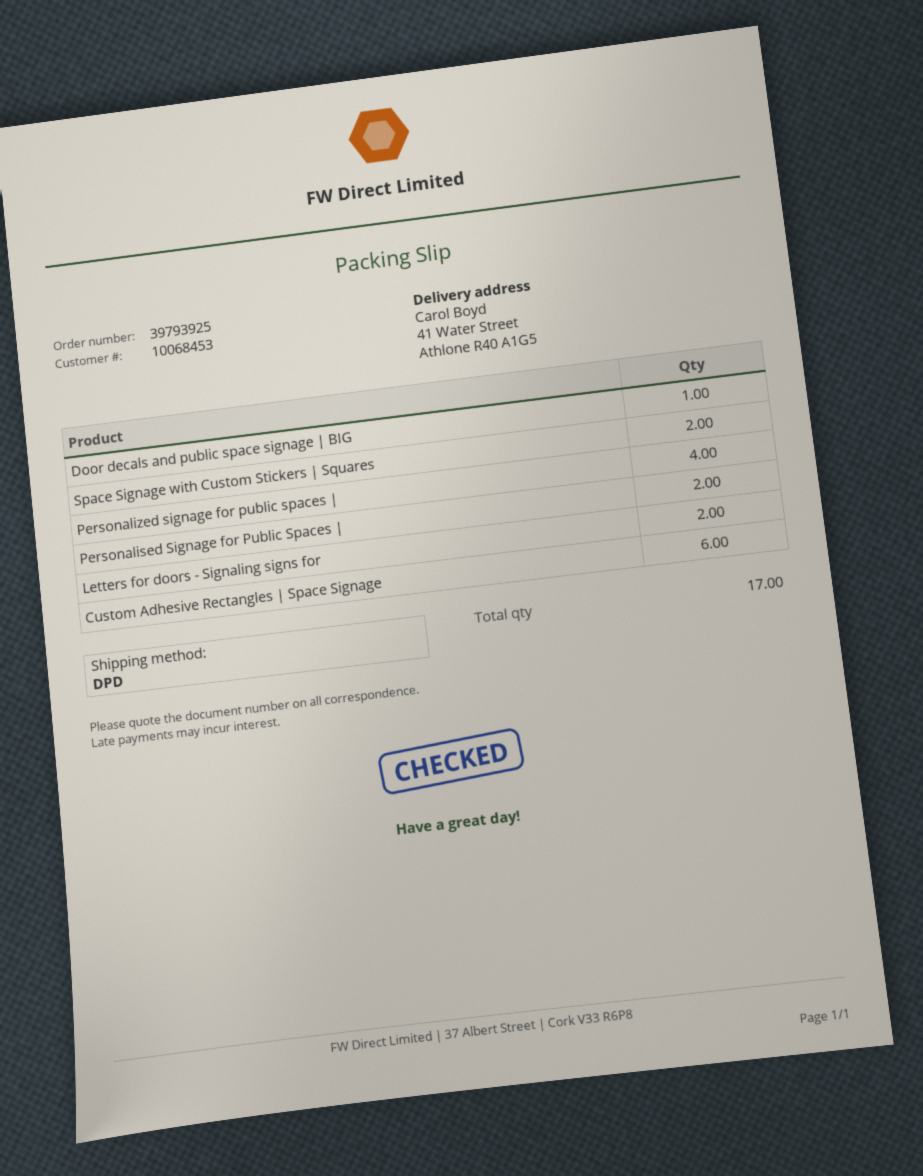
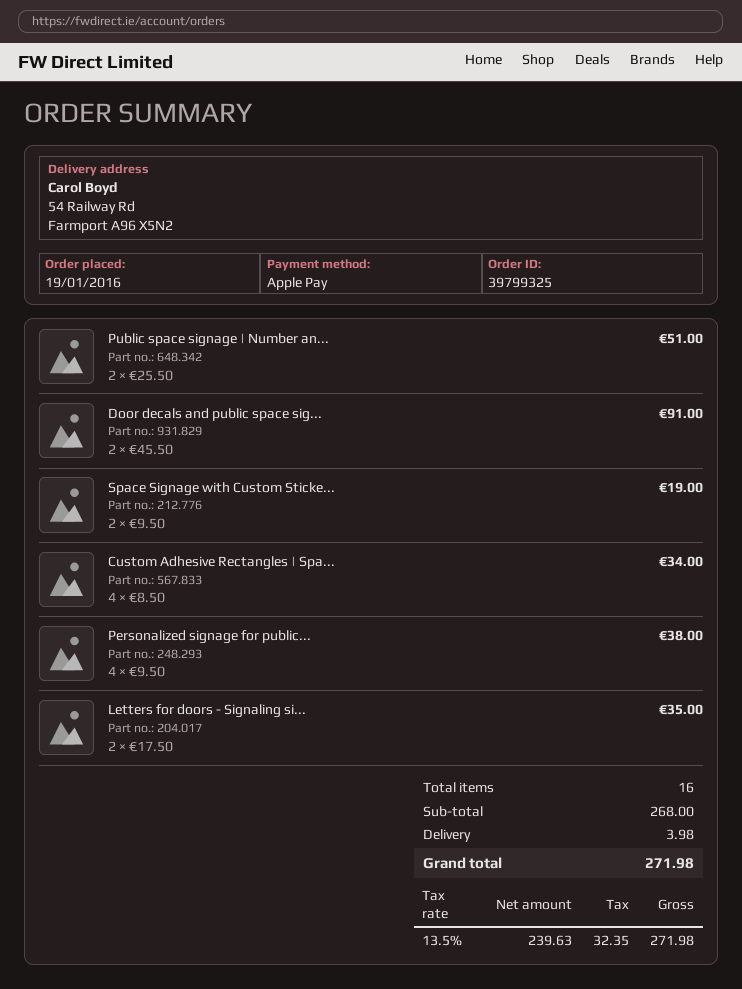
order number: 39793925 -> 39799325
ship to: 41 Water Street, Athlone R40 A1G5 -> 54 Railway Rd, Farmport A96 X5N2
Door decals and public space signage | BIG: 1 -> 2
Personalised Signage for Public Spaces |: 2 -> none
Custom Adhesive Rectangles | Space Signage: 6 -> 4
Public space signage | Number an...: none -> 2
total quantity: 17 -> 16

